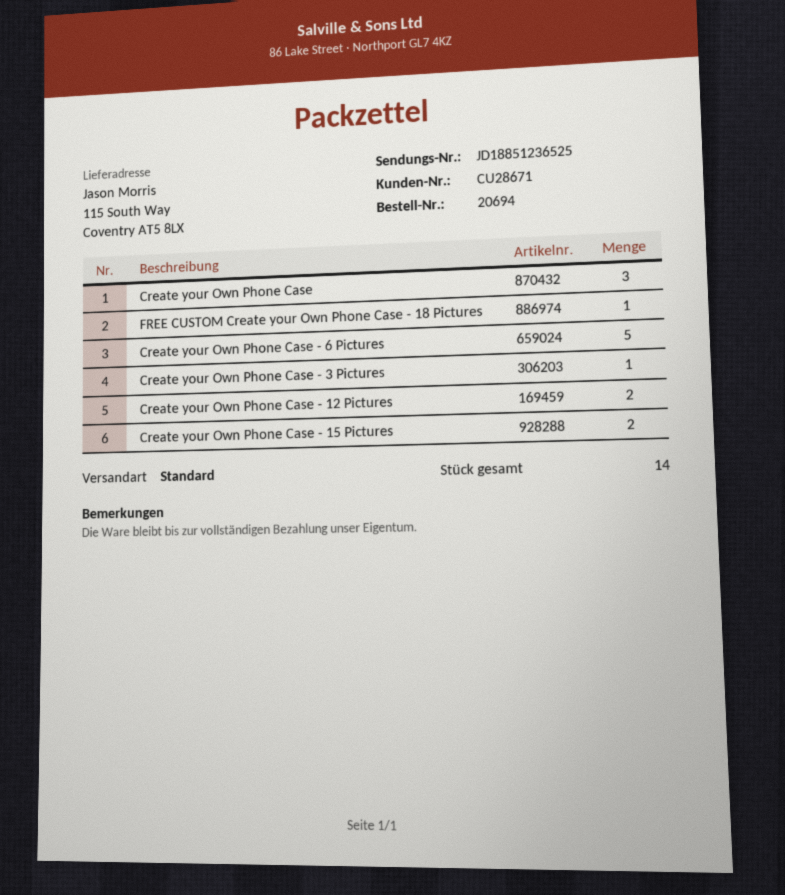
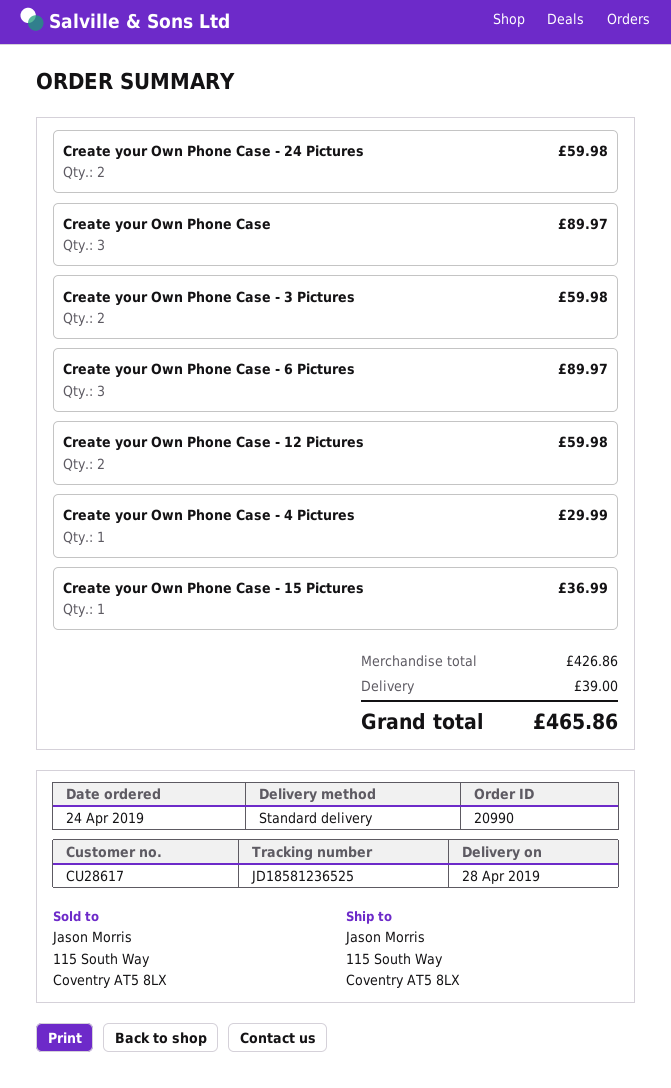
order number: 20694 -> 20990
customer number: CU28671 -> CU28617
tracking number: JD18851236525 -> JD18581236525
FREE CUSTOM Create your Own Phone Case - 18 Pictures: 1 -> none
Create your Own Phone Case - 6 Pictures: 5 -> 3
Create your Own Phone Case - 3 Pictures: 1 -> 2
Create your Own Phone Case - 15 Pictures: 2 -> 1
Create your Own Phone Case - 24 Pictures: none -> 2
Create your Own Phone Case - 4 Pictures: none -> 1

